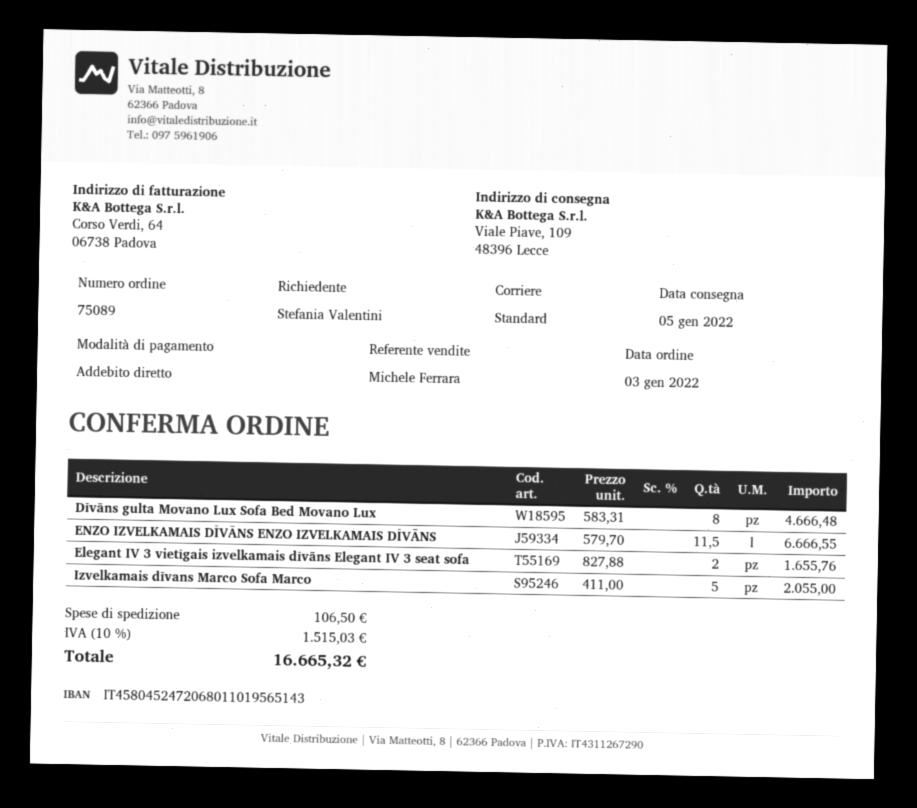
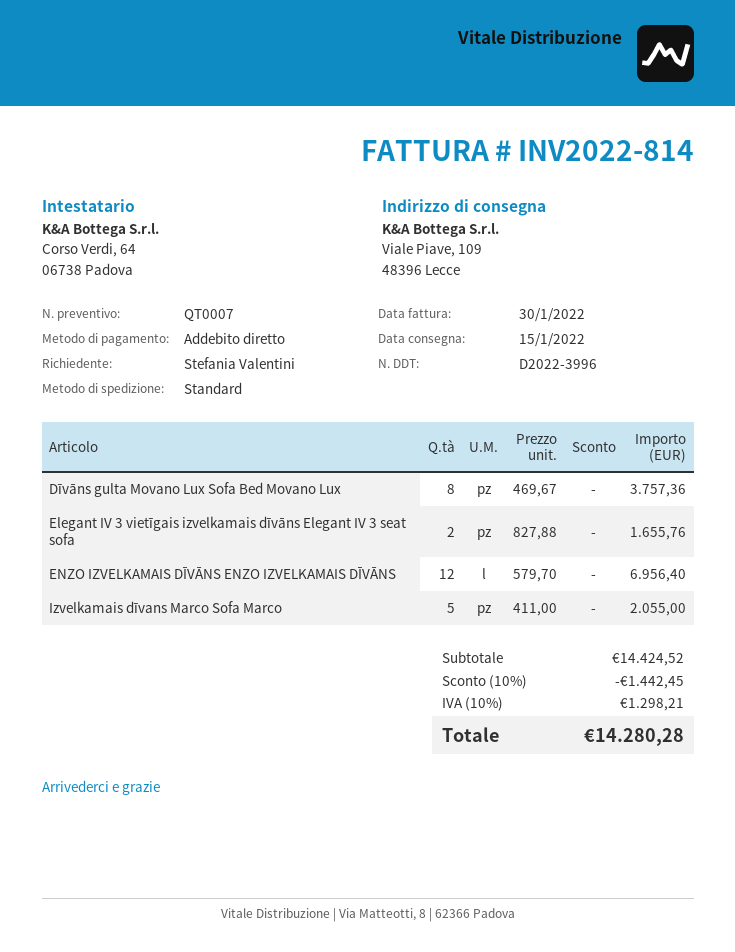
delivery date: 2022-01-05 -> 2022-01-15
Dīvāns gulta Movano Lux Sofa Bed Movano Lux: 8 x 583.31 = 4666.48 -> 8 x 469.67 = 3757.36
ENZO IZVELKAMAIS DĪVĀNS ENZO IZVELKAMAIS DĪVĀNS: 11.5 x 579.70 = 6666.55 -> 12 x 579.70 = 6956.40
discount: none -> 10% = 1442.45
shipping: 106.50 -> none
tax: 10% = 1515.03 -> 10% = 1298.21
total: 16665.32 -> 14280.28

